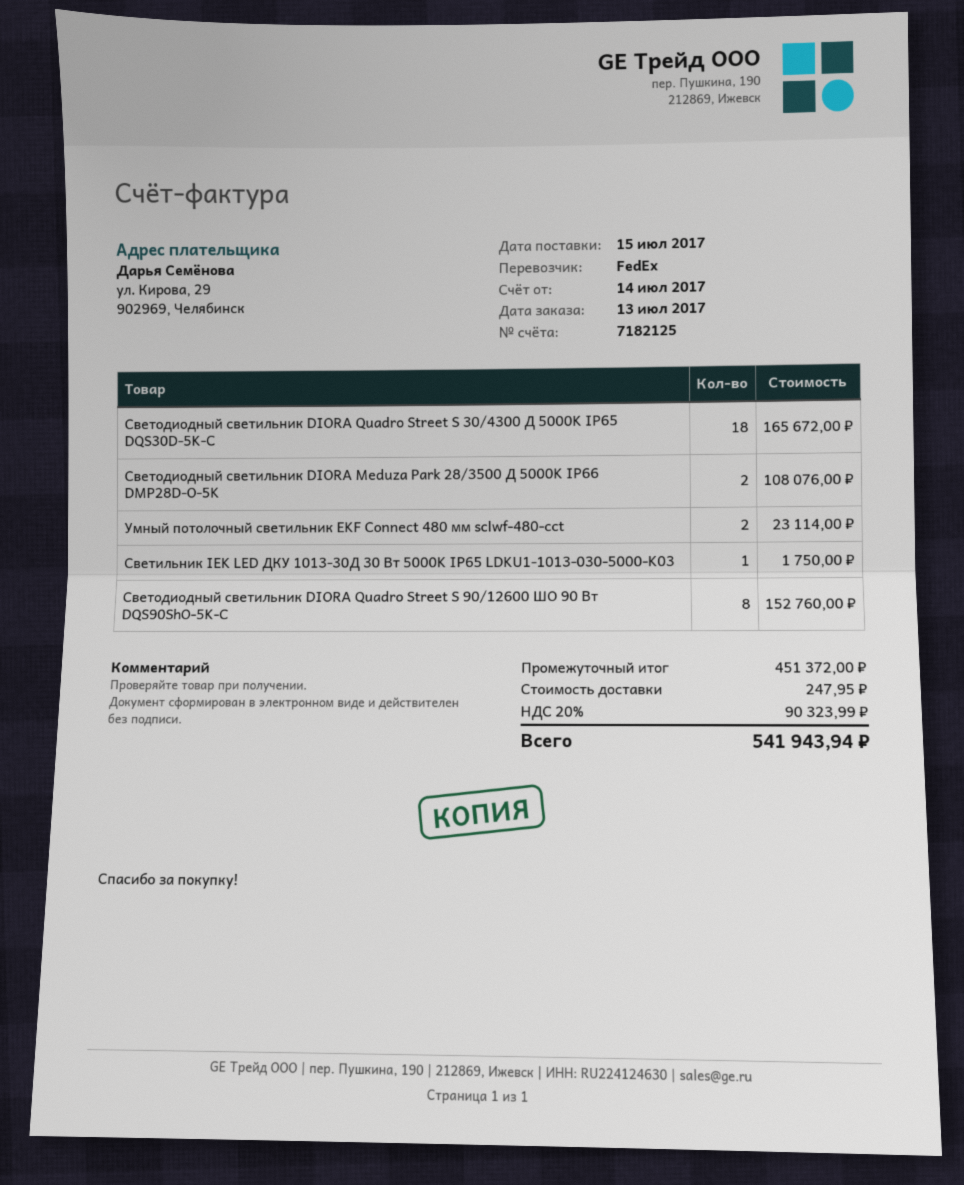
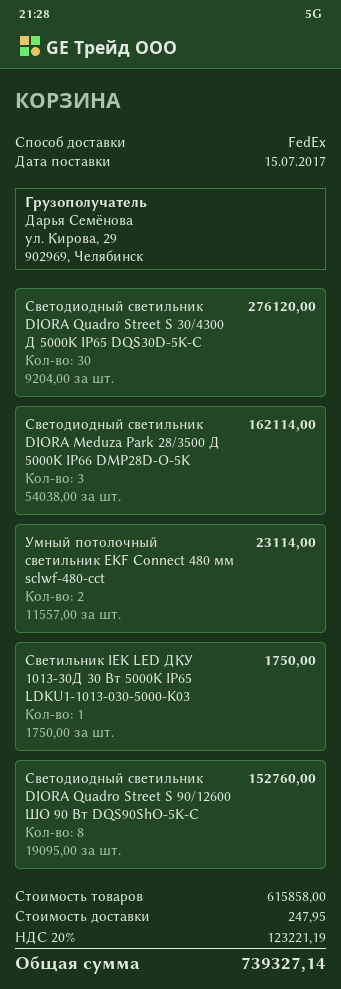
Светодиодный светильник DIORA Quadro Street S 30/4300 Д 5000K IP65 DQS30D-5K-C: 18 for 165672.00 -> 30 for 276120.00
Светодиодный светильник DIORA Meduza Park 28/3500 Д 5000K IP66 DMP28D-O-5K: 2 for 108076.00 -> 3 for 162114.00
subtotal: 451372.00 -> 615858.00
tax: 20% = 90323.99 -> 20% = 123221.19
total: 541943.94 -> 739327.14

